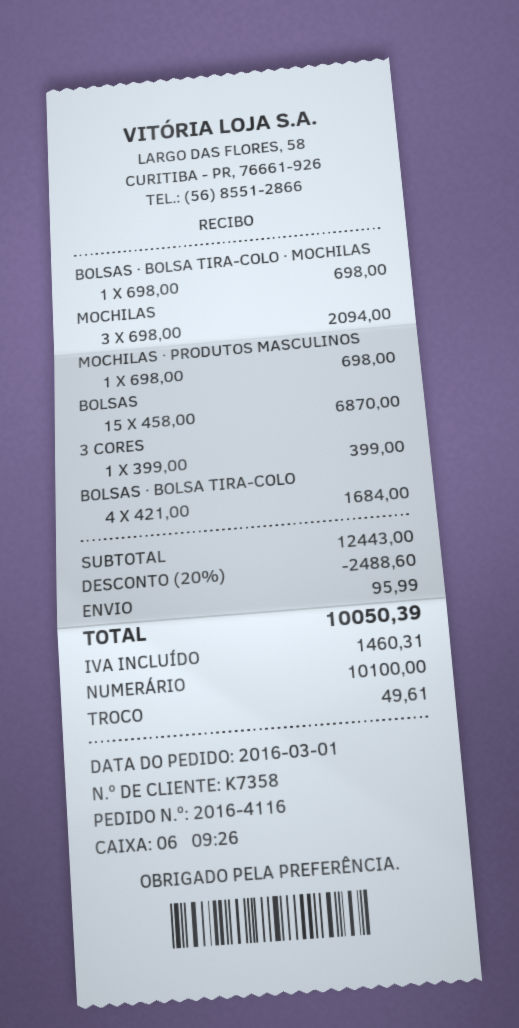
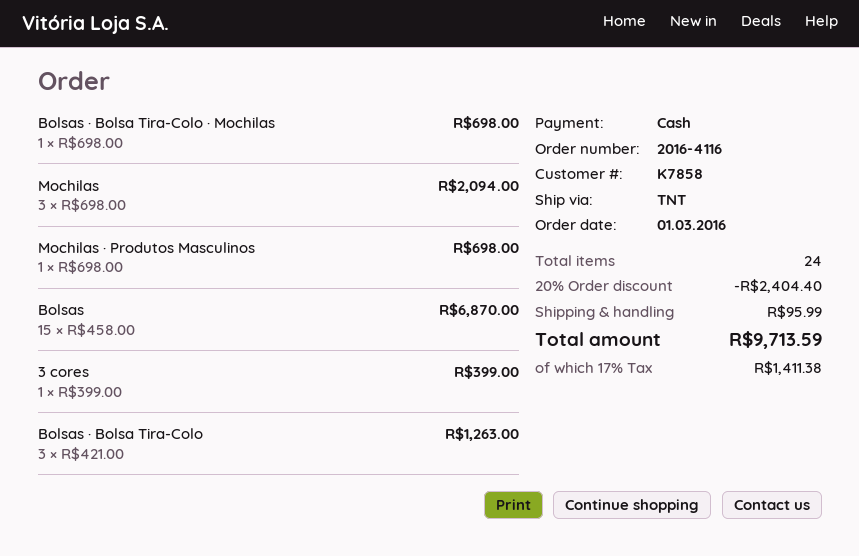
customer number: K7358 -> K7858
BOLSAS · BOLSA TIRA-COLO: 4 x 421.00 = 1684.00 -> 3 x 421.00 = 1263.00
discount: 20% = 2488.60 -> 20% = 2404.40
tax: 1460.31 -> 1411.38
total: 10050.39 -> 9713.59

